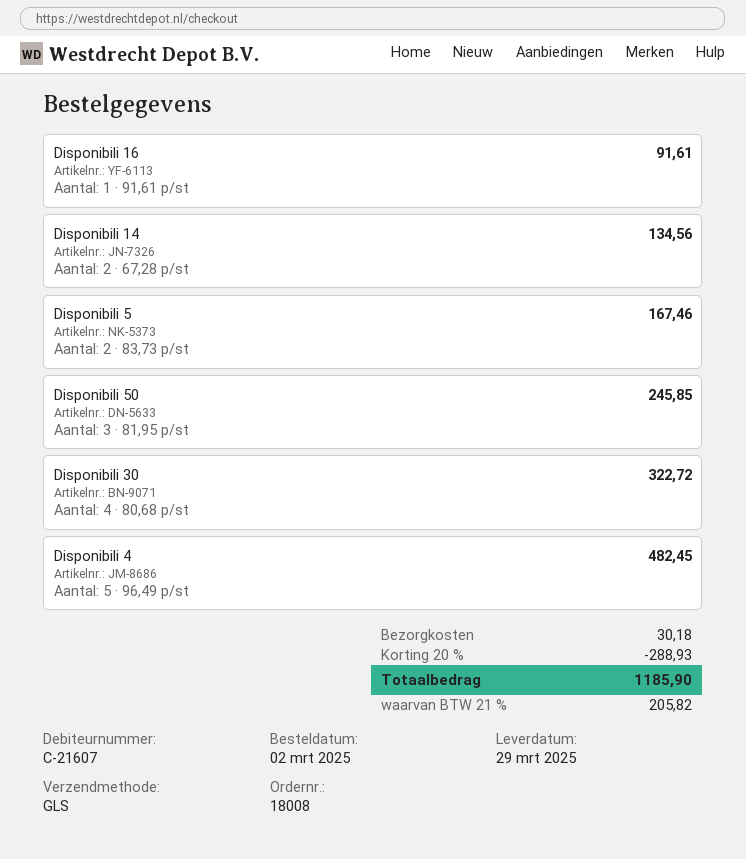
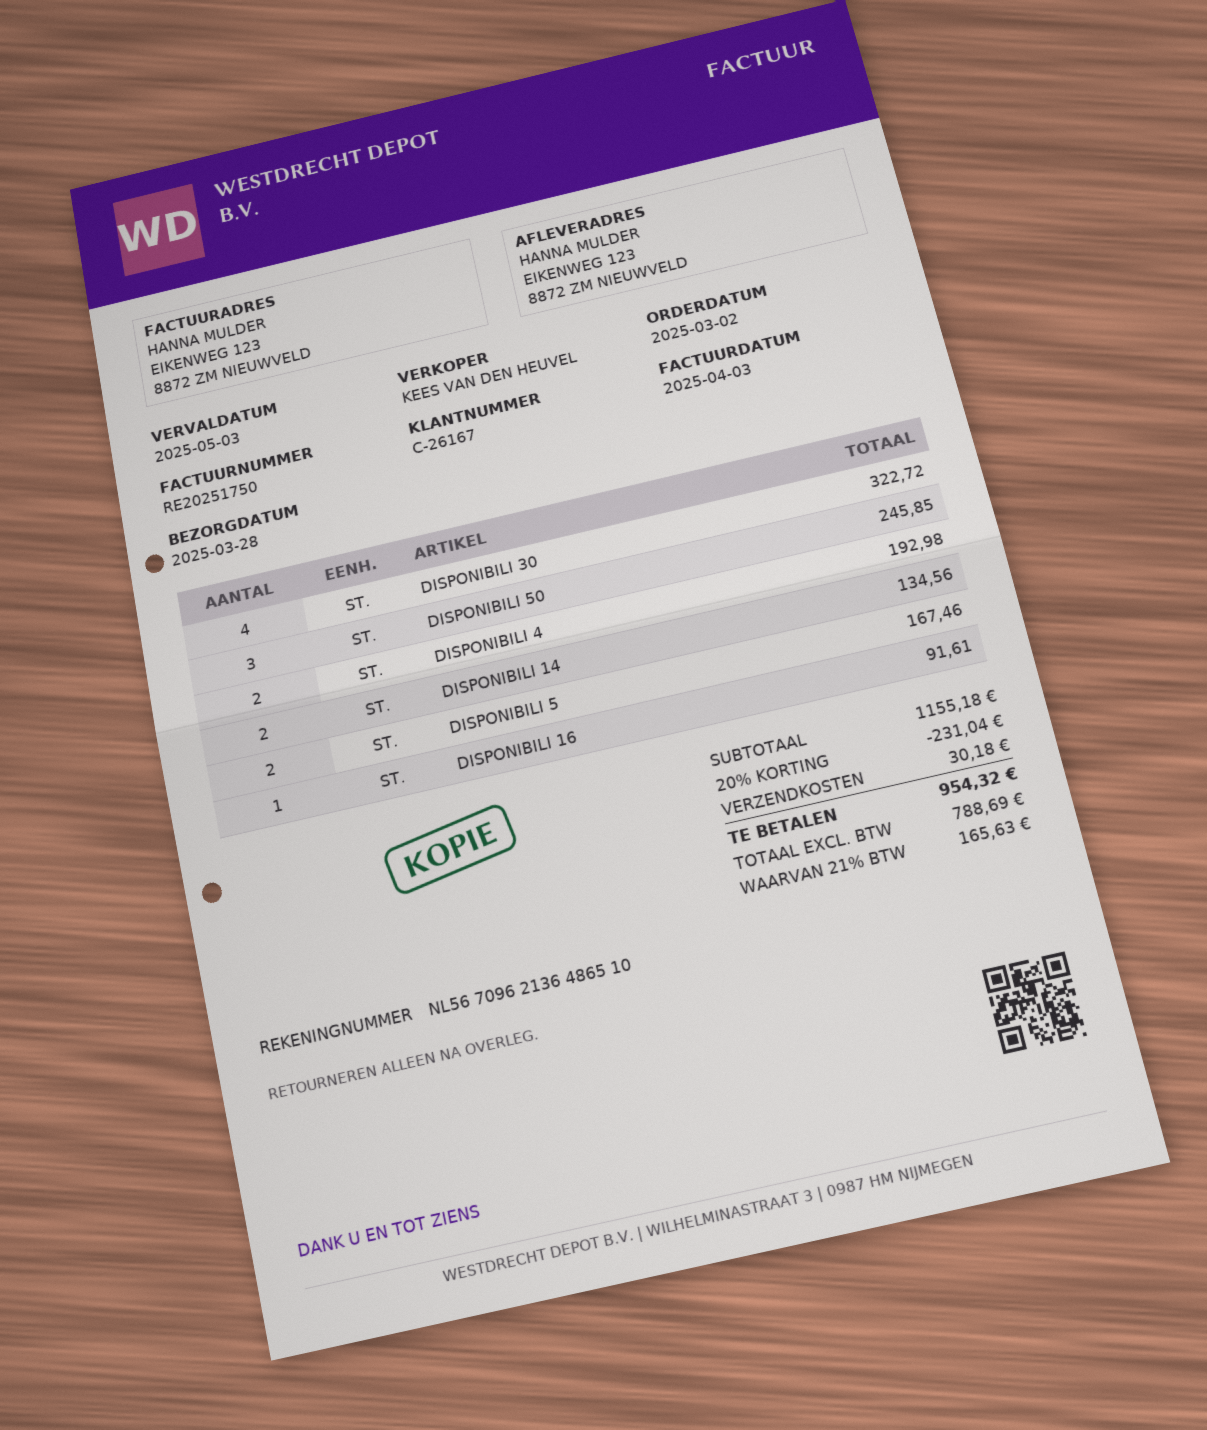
delivery date: 2025-03-29 -> 2025-03-28
customer number: C-21607 -> C-26167
Disponibili 4: 5 for 482.45 -> 2 for 192.98
discount: 20% = 288.93 -> 20% = 231.04
tax: 21% = 205.82 -> 21% = 165.63
total: 1185.90 -> 954.32

